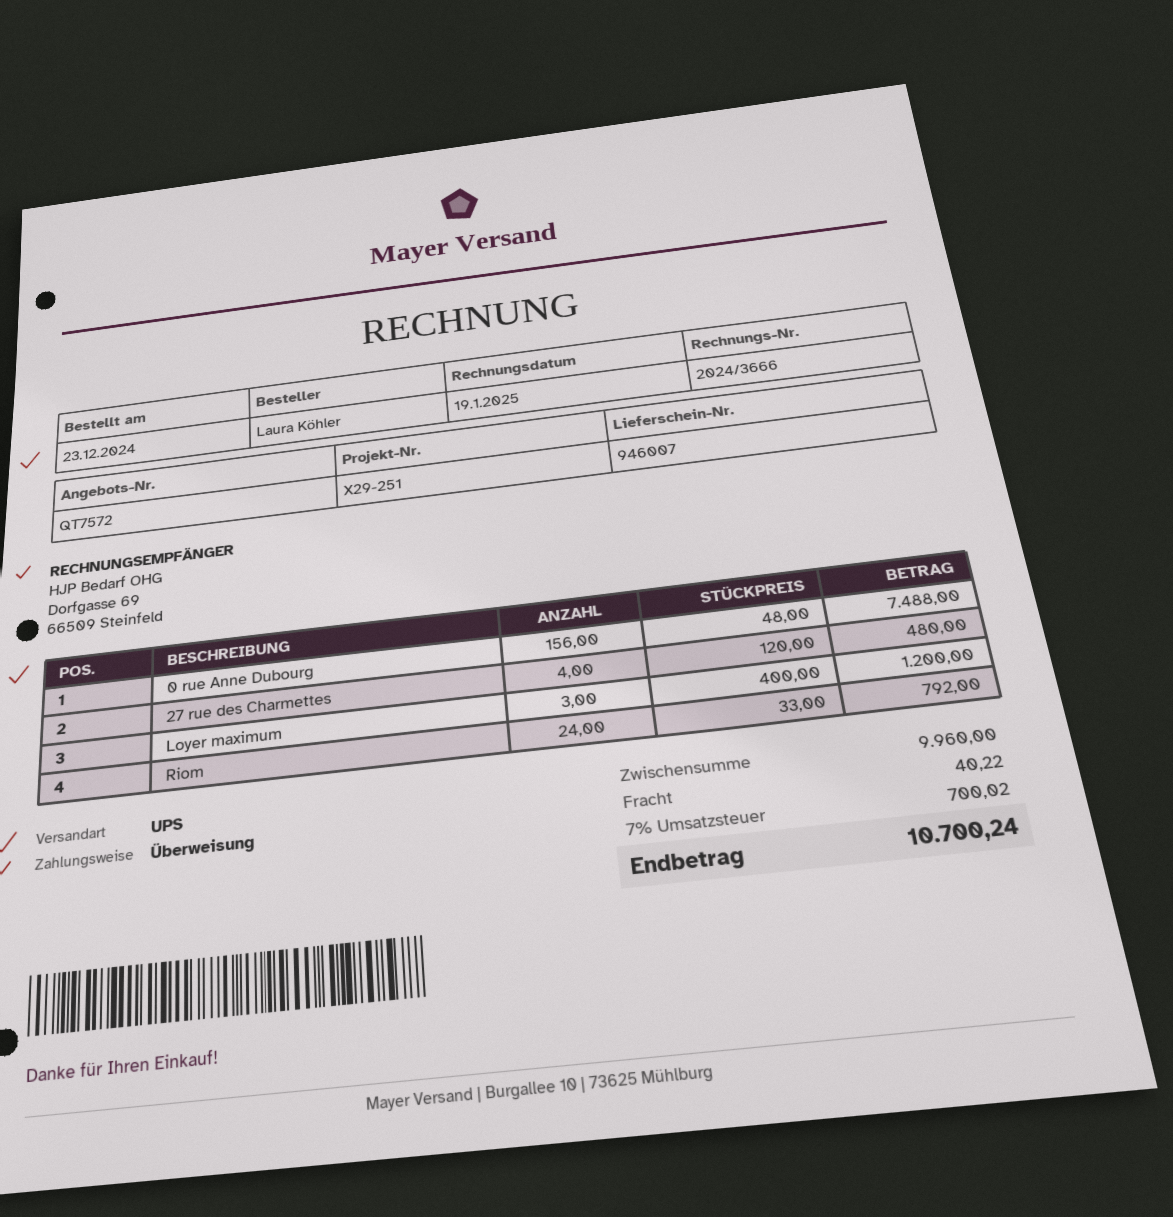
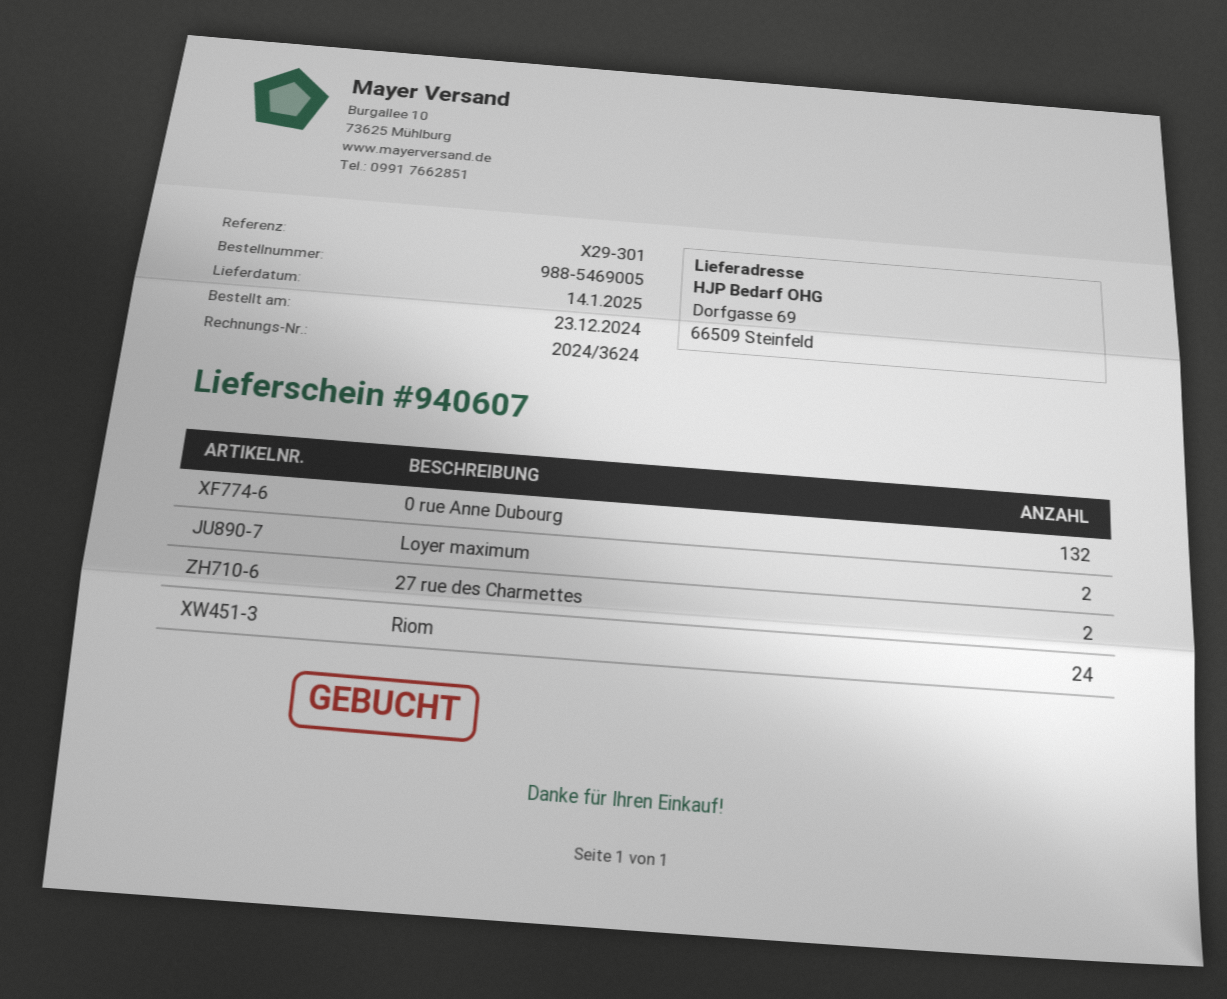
delivery note number: 946007 -> 940607
invoice number: 2024/3666 -> 2024/3624
reference: X29-251 -> X29-301
0 rue Anne Dubourg: 156 -> 132
27 rue des Charmettes: 4 -> 2
Loyer maximum: 3 -> 2

